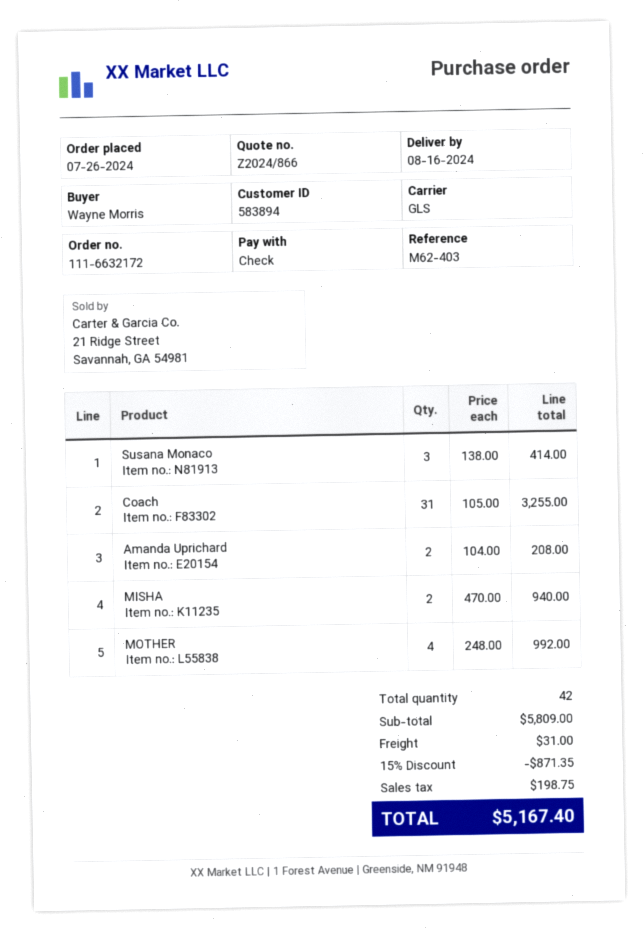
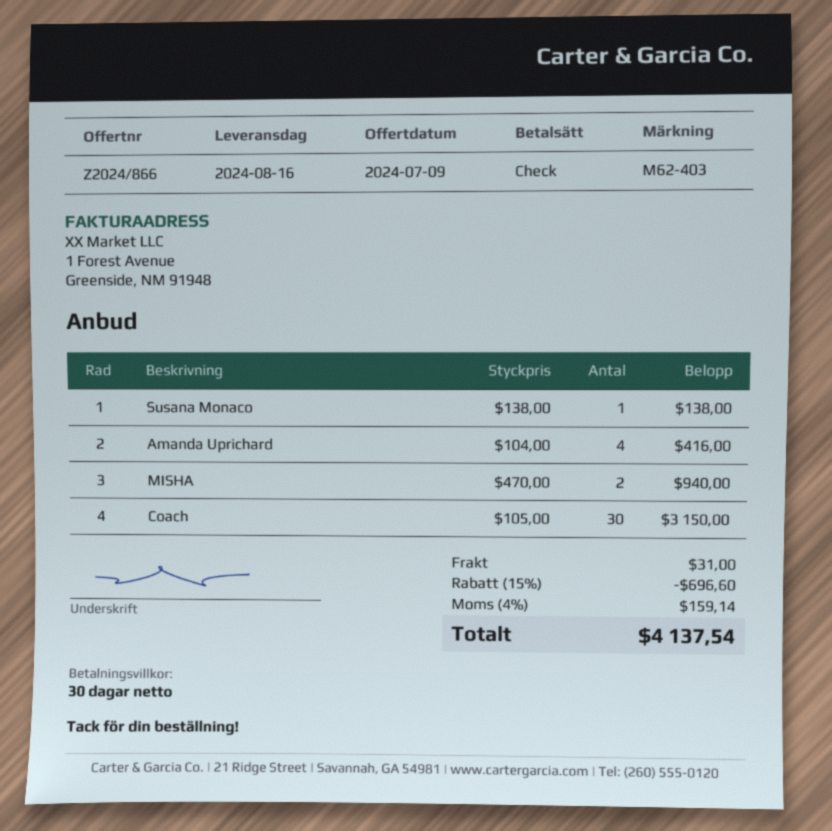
Susana Monaco: 3 x 138.00 = 414.00 -> 1 x 138.00 = 138.00
Coach: 31 x 105.00 = 3255.00 -> 30 x 105.00 = 3150.00
Amanda Uprichard: 2 x 104.00 = 208.00 -> 4 x 104.00 = 416.00
MOTHER: 4 x 248.00 = 992.00 -> none
discount: 15% = 871.35 -> 15% = 696.60
tax: 198.75 -> 159.14
total: 5167.40 -> 4137.54

